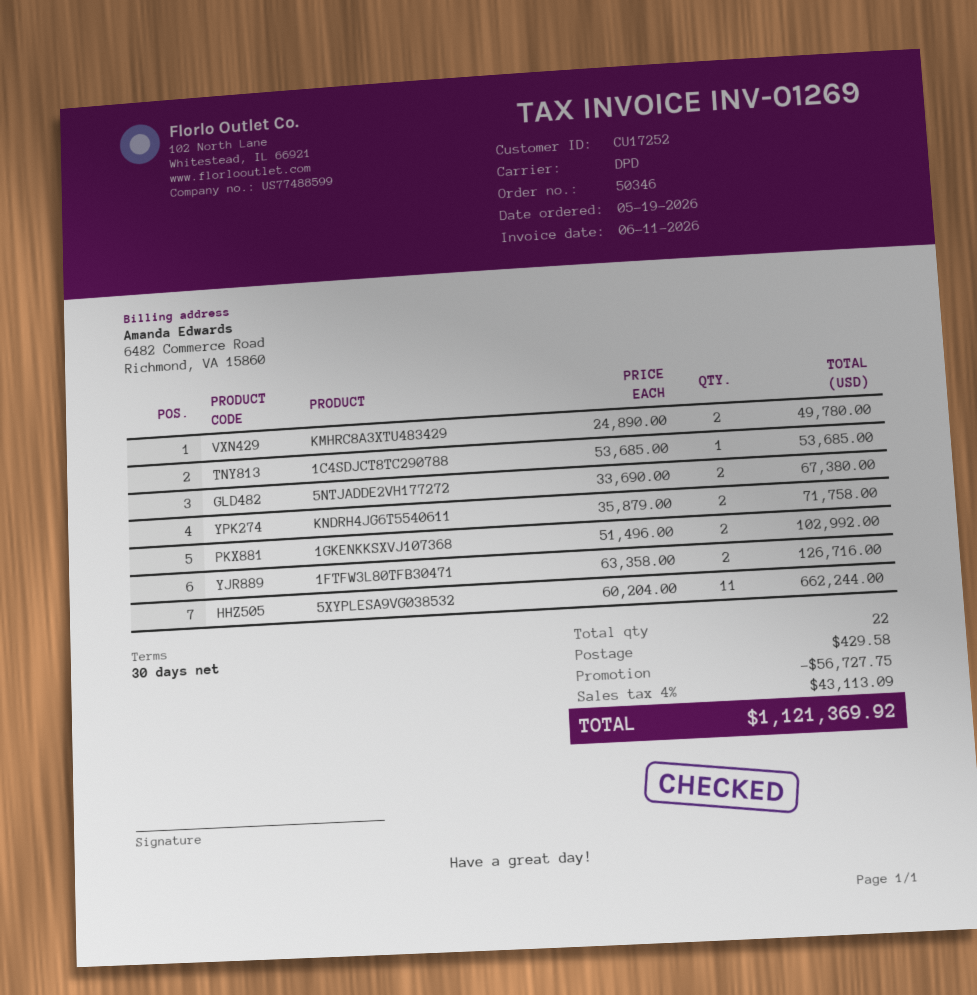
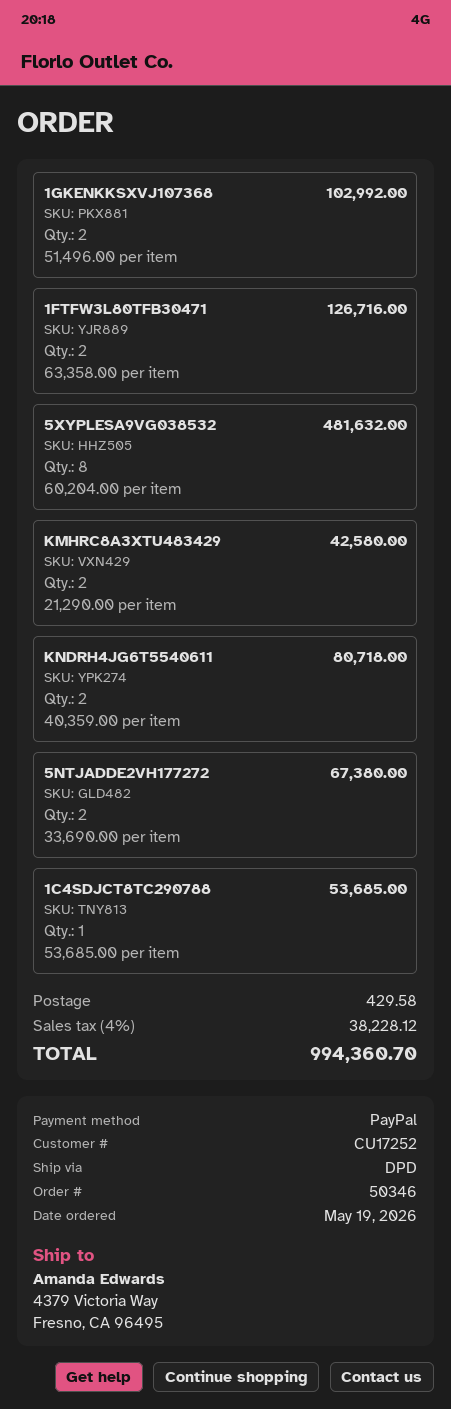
KMHRC8A3XTU483429: 2 x 24890.00 = 49780.00 -> 2 x 21290.00 = 42580.00
KNDRH4JG6T5540611: 2 x 35879.00 = 71758.00 -> 2 x 40359.00 = 80718.00
5XYPLESA9VG038532: 11 x 60204.00 = 662244.00 -> 8 x 60204.00 = 481632.00
discount: 56727.75 -> none
tax: 4% = 43113.09 -> 4% = 38228.12
total: 1121369.92 -> 994360.70

